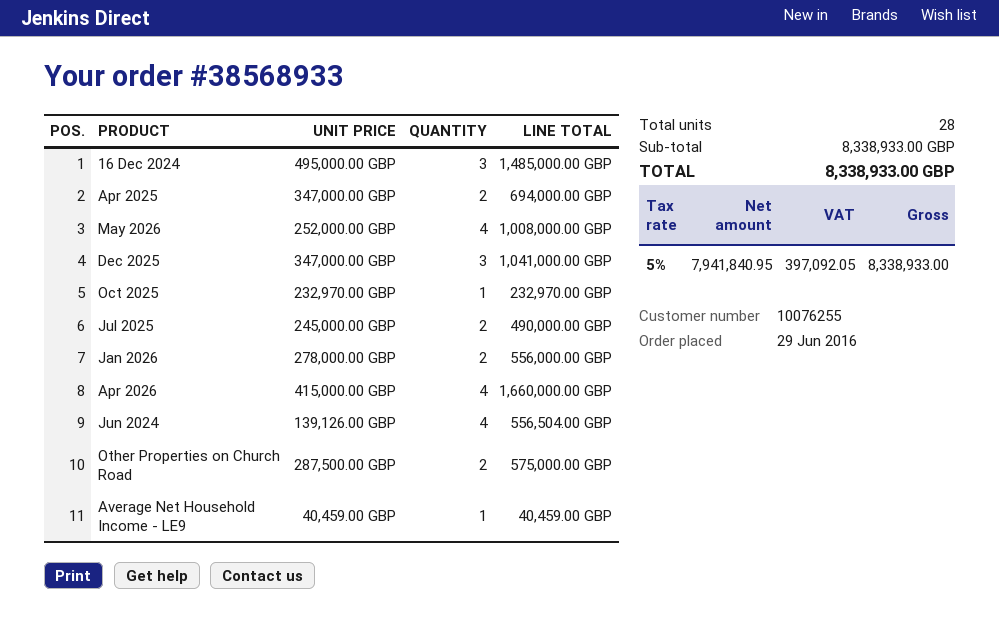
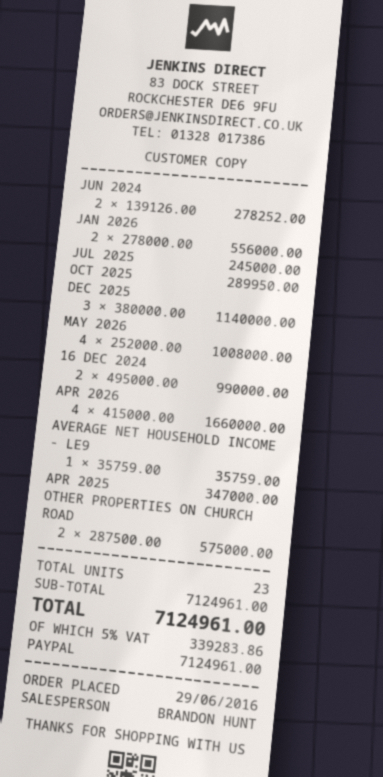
16 Dec 2024: 3 x 495000.00 = 1485000.00 -> 2 x 495000.00 = 990000.00
Apr 2025: 2 x 347000.00 = 694000.00 -> 1 x 347000.00 = 347000.00
Dec 2025: 3 x 347000.00 = 1041000.00 -> 3 x 380000.00 = 1140000.00
Oct 2025: 1 x 232970.00 = 232970.00 -> 1 x 289950.00 = 289950.00
Jul 2025: 2 x 245000.00 = 490000.00 -> 1 x 245000.00 = 245000.00
Jun 2024: 4 x 139126.00 = 556504.00 -> 2 x 139126.00 = 278252.00
Average Net Household Income - LE9: 1 x 40459.00 = 40459.00 -> 1 x 35759.00 = 35759.00
total quantity: 28 -> 23
subtotal: 8338933.00 -> 7124961.00
tax: 5% = 397092.05 -> 5% = 339283.86
total: 8338933.00 -> 7124961.00

